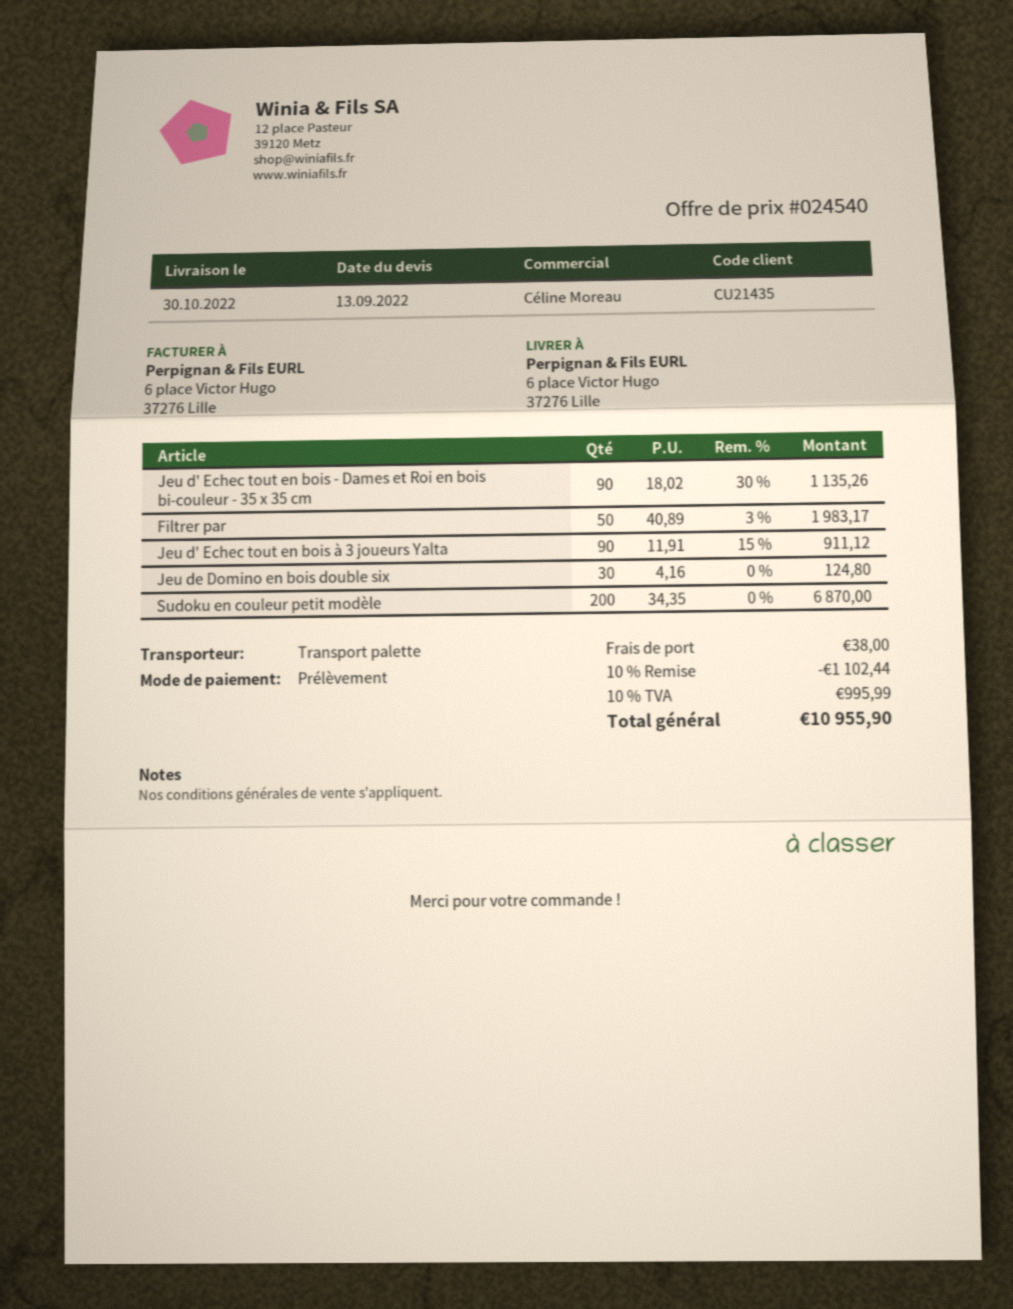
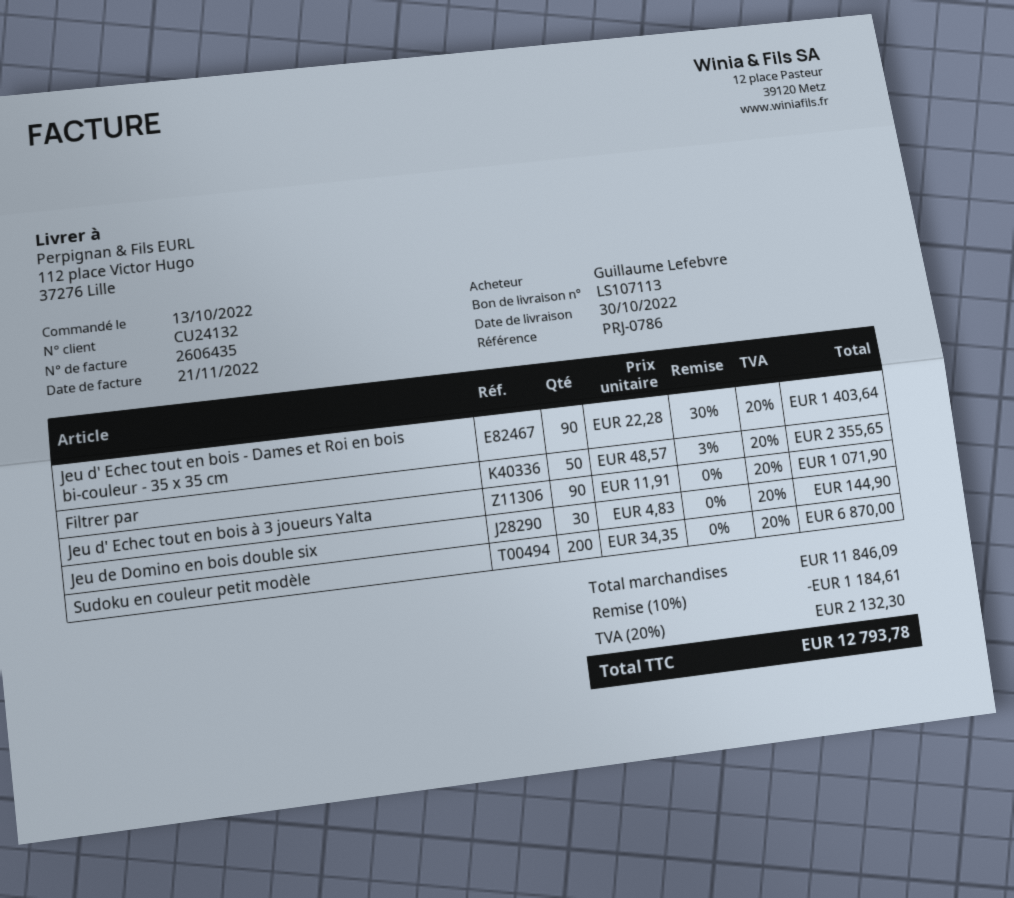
customer number: CU21435 -> CU24132
ship to: 6 place Victor Hugo, 37276 Lille -> 112 place Victor Hugo, 37276 Lille
Jeu d' Echec tout en bois - Dames et Roi en bois bi-couleur - 35 x 35 cm: 90 x 18.02 - 30% = 1135.26 -> 90 x 22.28 - 30% = 1403.64
Filtrer par: 50 x 40.89 - 3% = 1983.17 -> 50 x 48.57 - 3% = 2355.65
Jeu d' Echec tout en bois à 3 joueurs Yalta: 90 x 11.91 - 15% = 911.12 -> 90 x 11.91 = 1071.90
Jeu de Domino en bois double six: 30 x 4.16 = 124.80 -> 30 x 4.83 = 144.90
discount: 10% = 1102.44 -> 10% = 1184.61
shipping: 38.00 -> none
tax: 10% = 995.99 -> 20% = 2132.30
total: 10955.90 -> 12793.78

